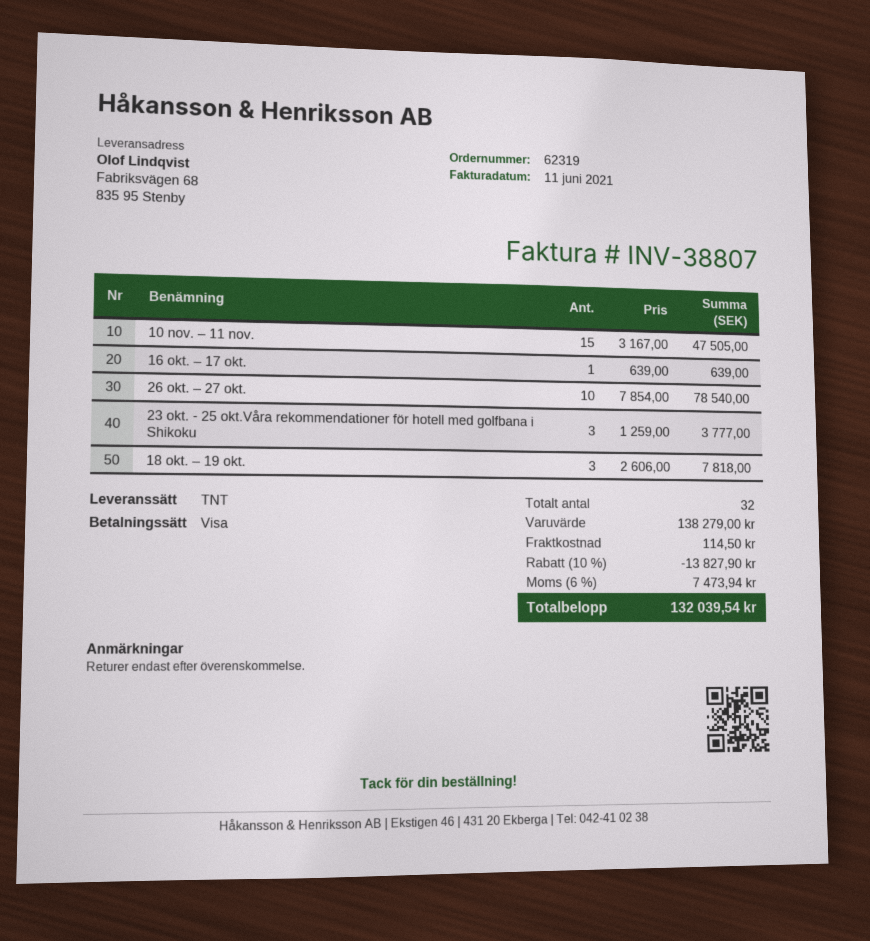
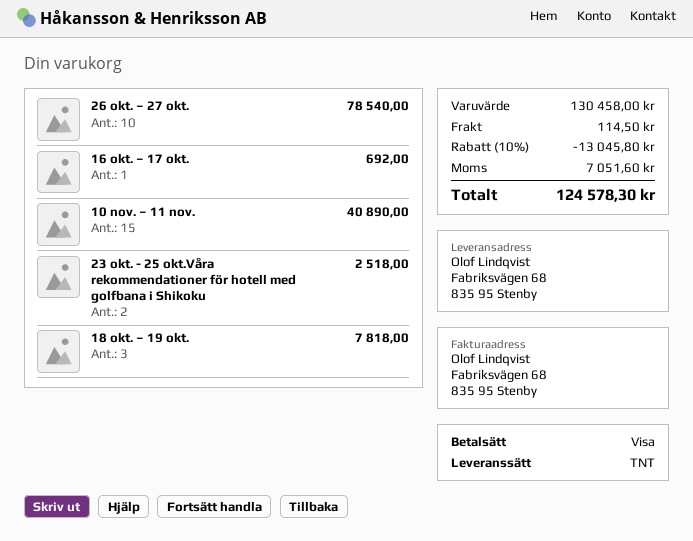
10 nov. – 11 nov.: 15 for 47505.00 -> 15 for 40890.00
16 okt. – 17 okt.: 1 for 639.00 -> 1 for 692.00
23 okt. - 25 okt.Våra rekommendationer för hotell med golfbana i Shikoku: 3 for 3777.00 -> 2 for 2518.00
subtotal: 138279.00 -> 130458.00
discount: 10% = 13827.90 -> 10% = 13045.80
tax: 7473.94 -> 7051.60
total: 132039.54 -> 124578.30

